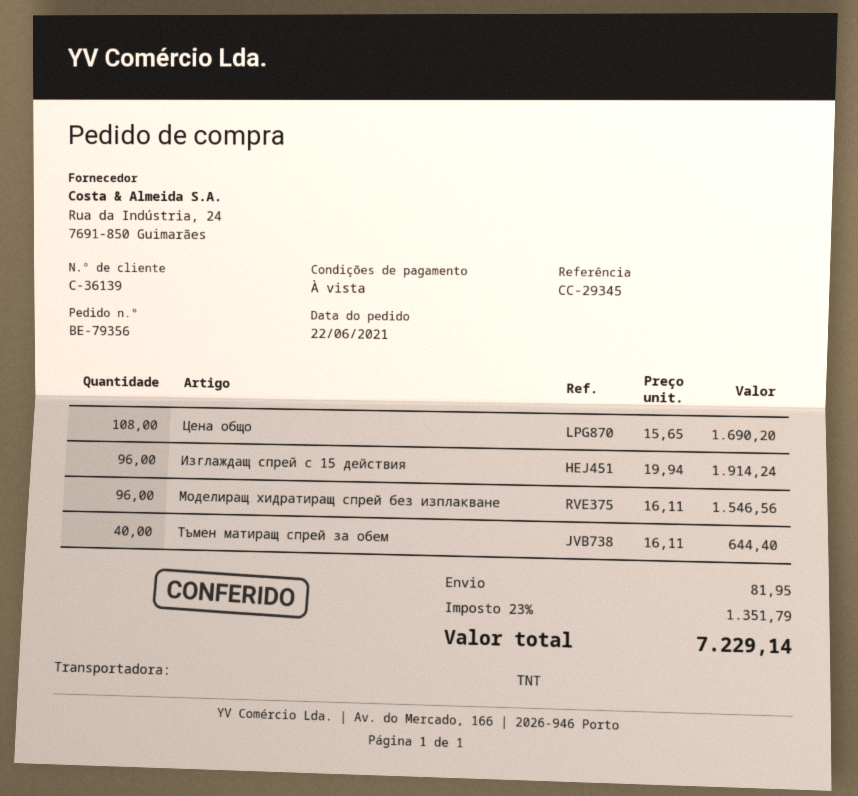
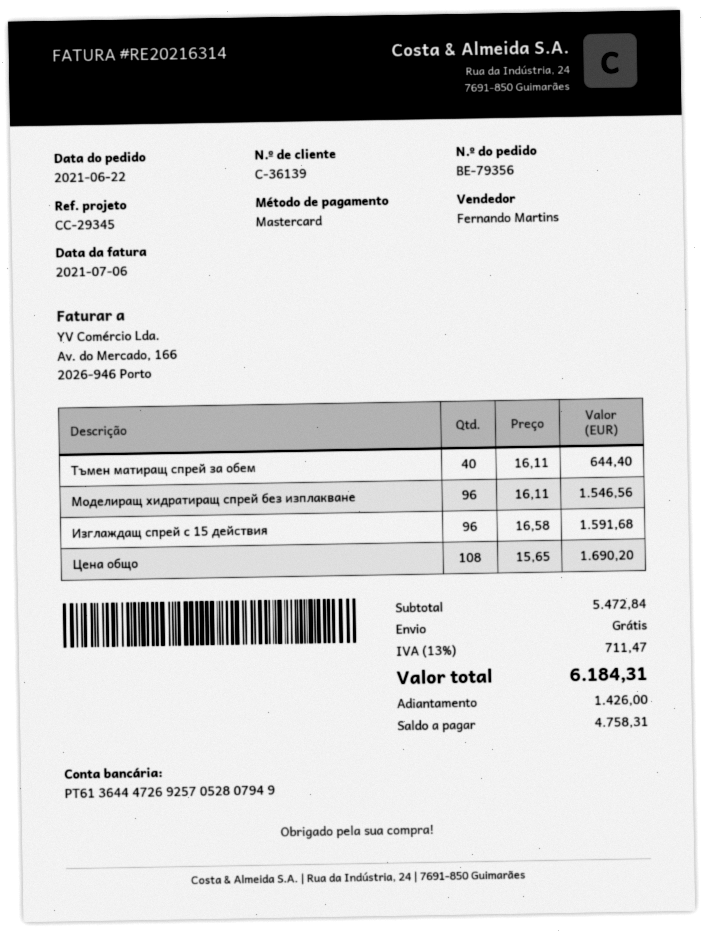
Изглаждащ спрей с 15 действия: 96 x 19.94 = 1914.24 -> 96 x 16.58 = 1591.68
shipping: 81.95 -> 0.00
tax: 23% = 1351.79 -> 13% = 711.47
total: 7229.14 -> 6184.31

